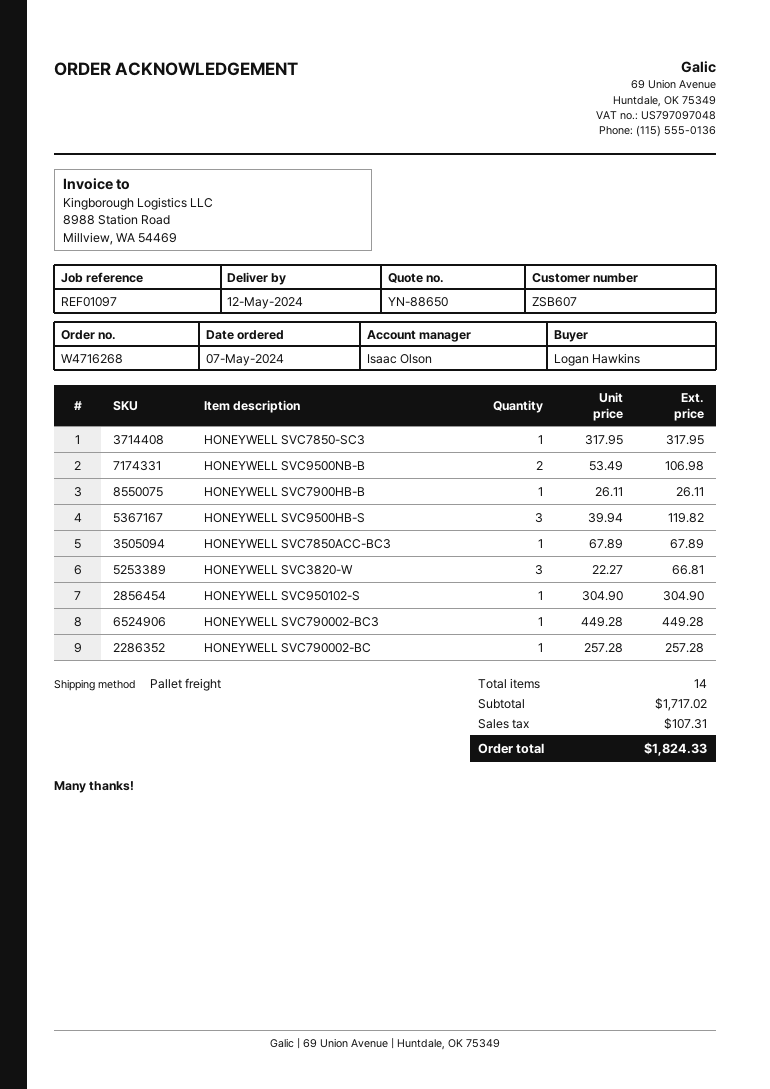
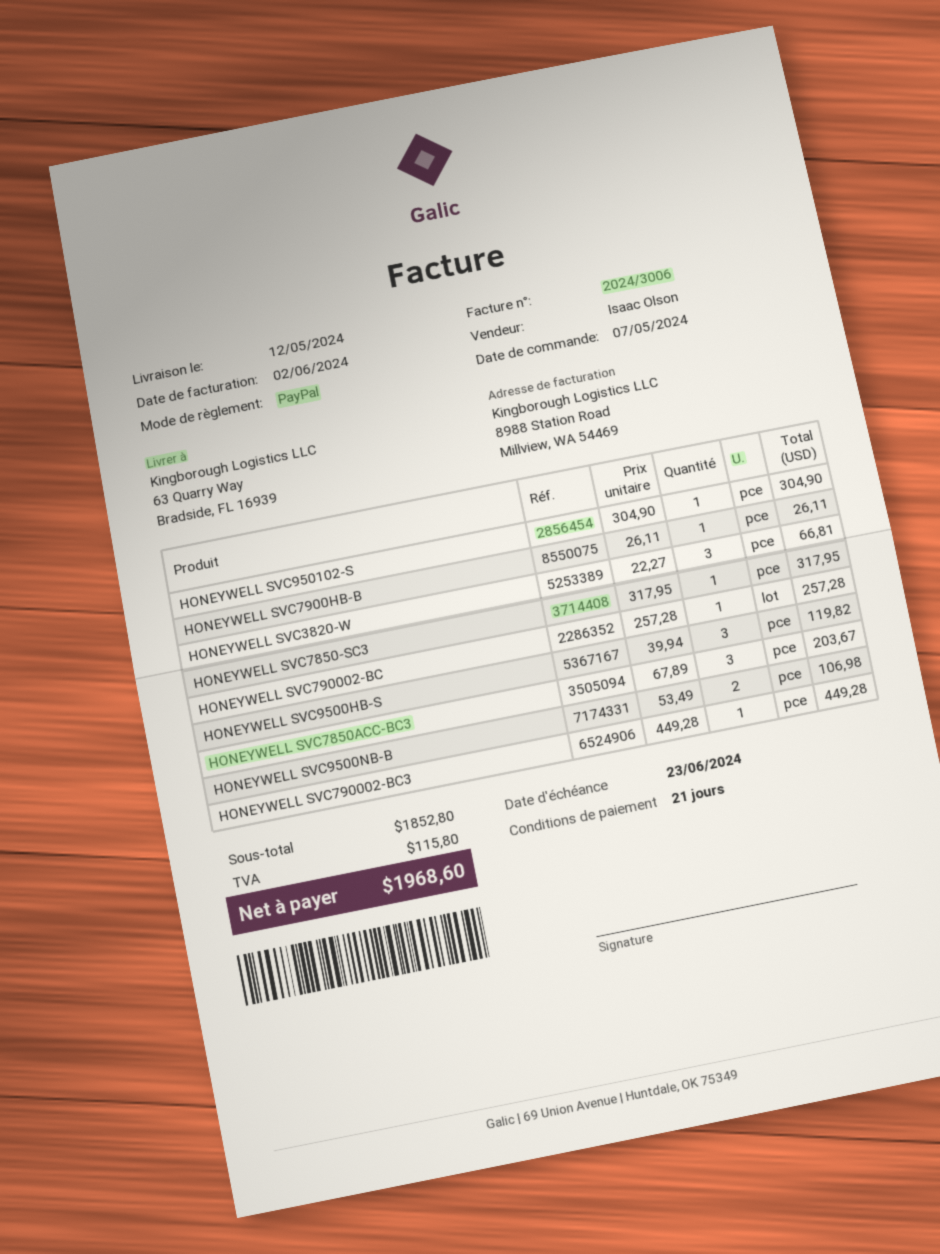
HONEYWELL SVC7850ACC-BC3: 1 x 67.89 = 67.89 -> 3 x 67.89 = 203.67
subtotal: 1717.02 -> 1852.80
tax: 107.31 -> 115.80
total: 1824.33 -> 1968.60

